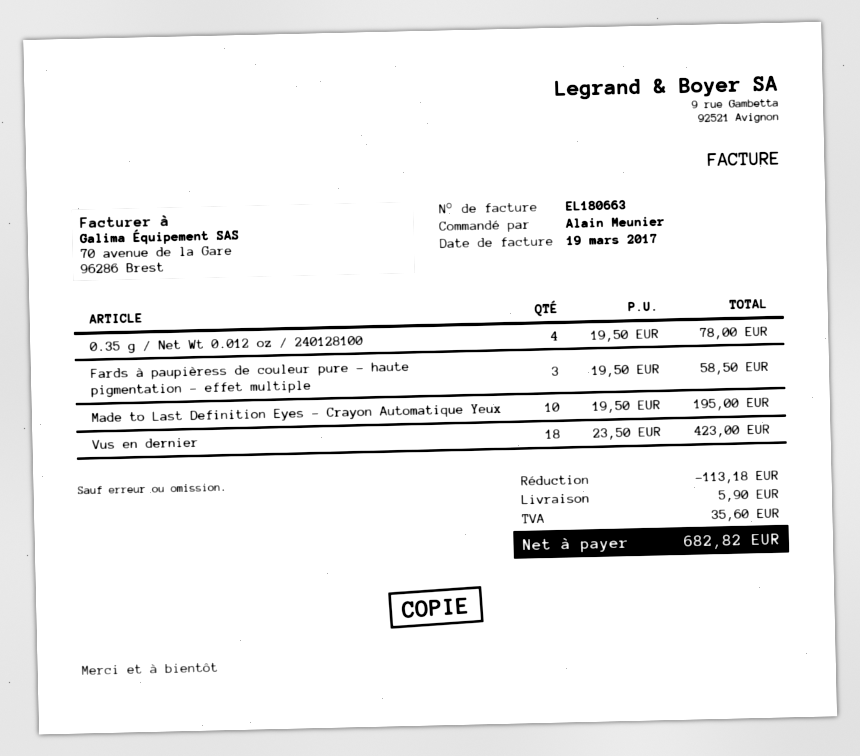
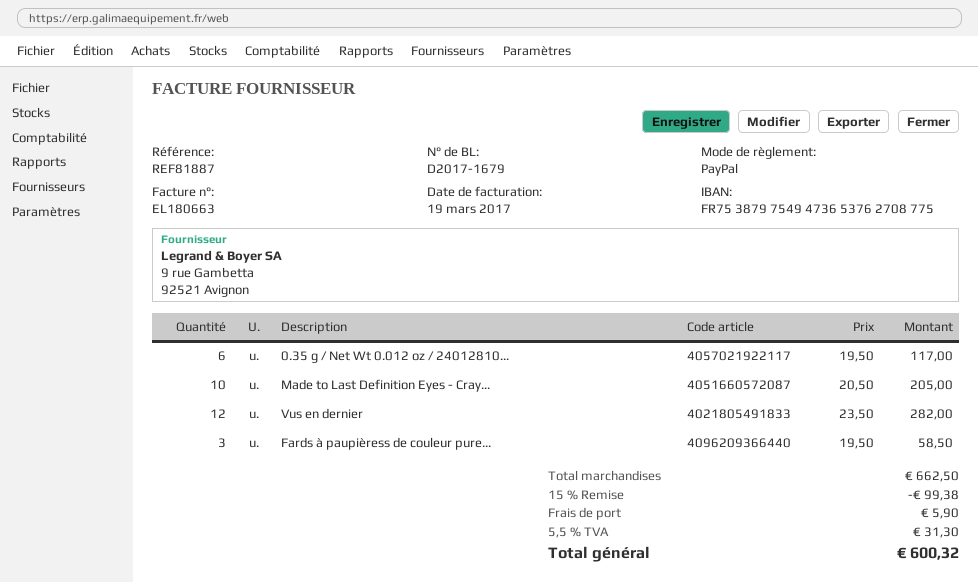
0.35 g / Net Wt 0.012 oz / 240128100: 4 x 19.50 = 78.00 -> 6 x 19.50 = 117.00
Made to Last Definition Eyes - Crayon Automatique Yeux: 10 x 19.50 = 195.00 -> 10 x 20.50 = 205.00
Vus en dernier: 18 x 23.50 = 423.00 -> 12 x 23.50 = 282.00
discount: 113.18 -> 99.38
tax: 35.60 -> 31.30
total: 682.82 -> 600.32

